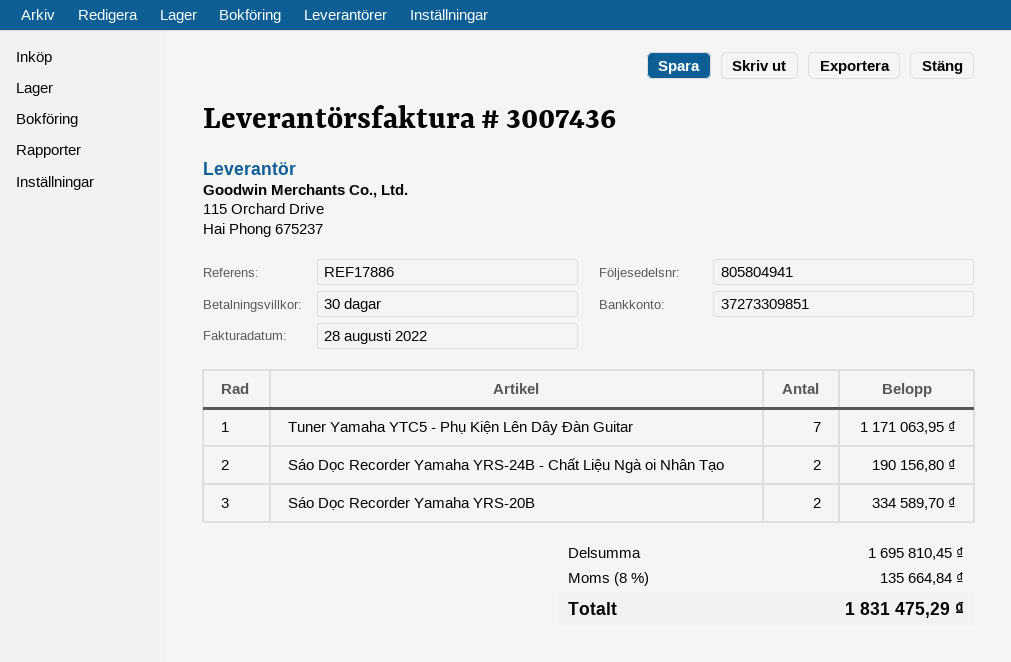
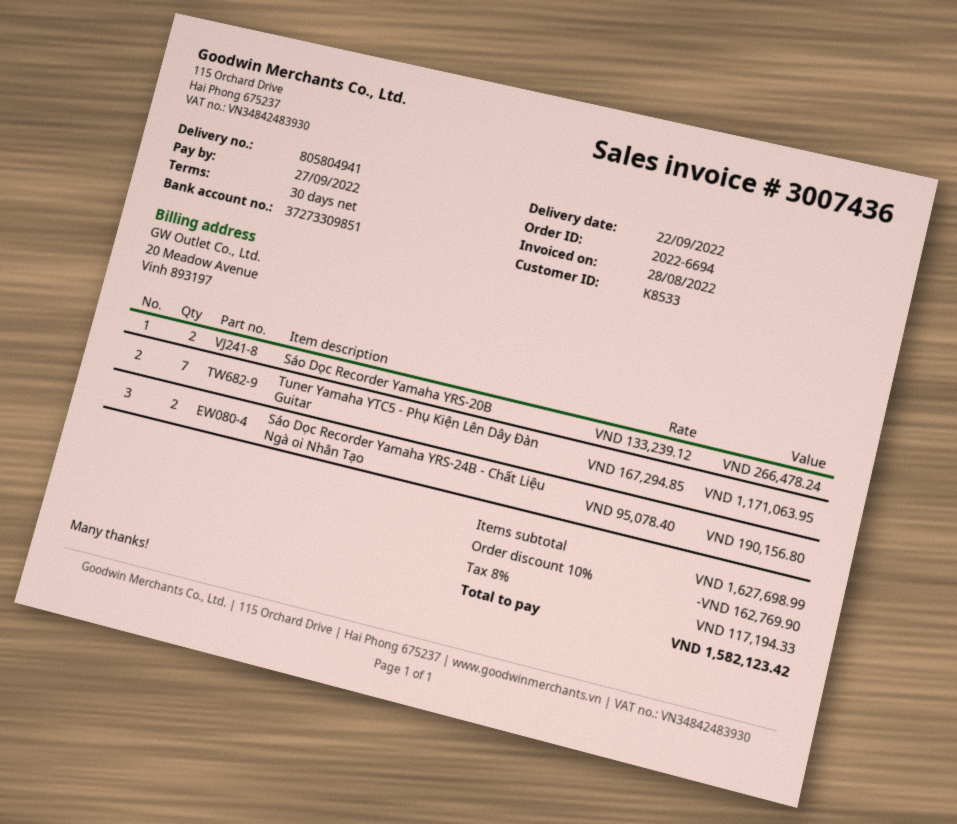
Sáo Dọc Recorder Yamaha YRS-20B: 2 for 334589.70 -> 2 for 266478.24
subtotal: 1695810.45 -> 1627698.99
discount: none -> 10% = 162769.90
tax: 8% = 135664.84 -> 8% = 117194.33
total: 1831475.29 -> 1582123.42

